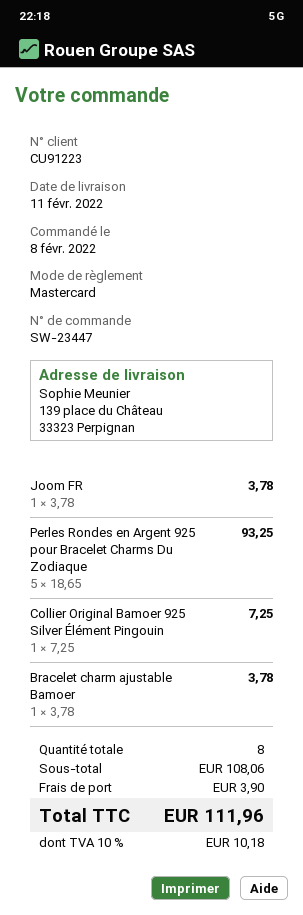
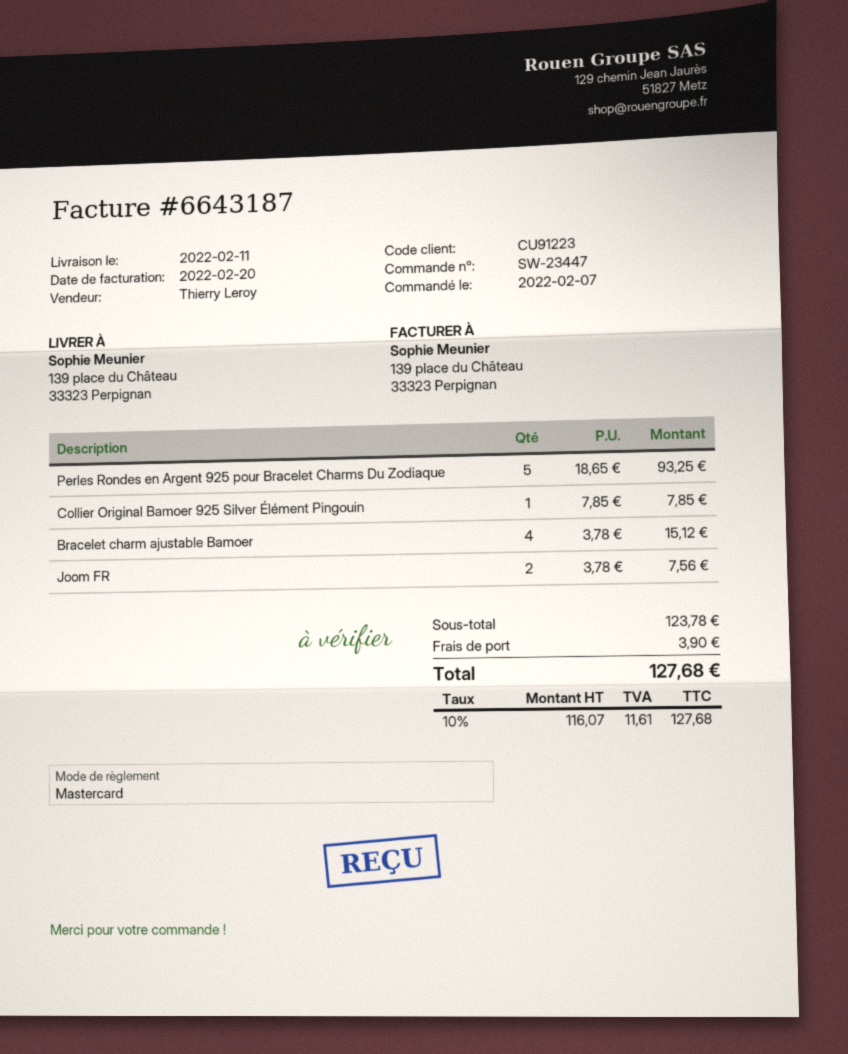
order date: 2022-02-08 -> 2022-02-07
Joom FR: 1 x 3.78 = 3.78 -> 2 x 3.78 = 7.56
Collier Original Bamoer 925 Silver Élément Pingouin: 1 x 7.25 = 7.25 -> 1 x 7.85 = 7.85
Bracelet charm ajustable Bamoer: 1 x 3.78 = 3.78 -> 4 x 3.78 = 15.12
subtotal: 108.06 -> 123.78
tax: 10% = 10.18 -> 10% = 11.61
total: 111.96 -> 127.68

